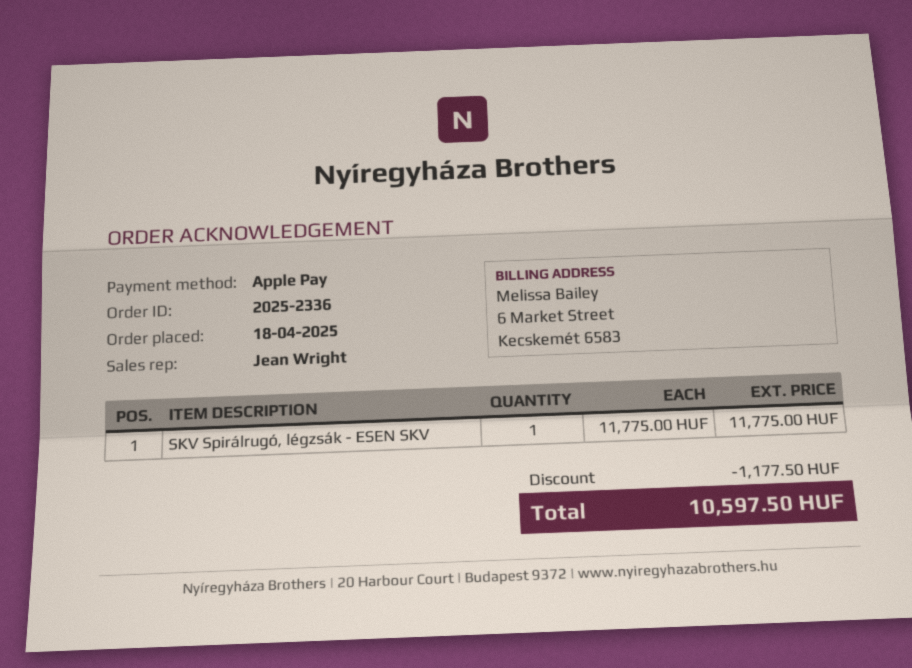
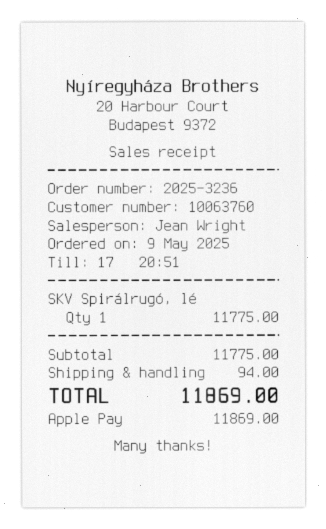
order number: 2025-2336 -> 2025-3236
order date: 2025-04-18 -> 2025-05-09
discount: 1177.50 -> none
shipping: none -> 94.00
total: 10597.50 -> 11869.00

